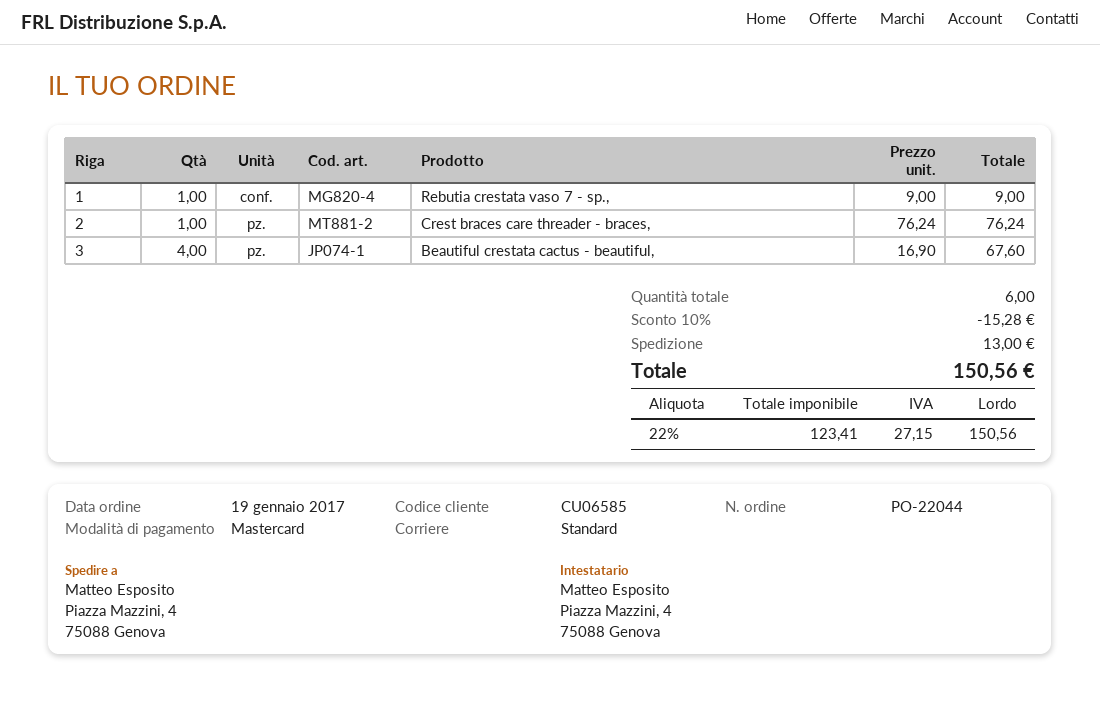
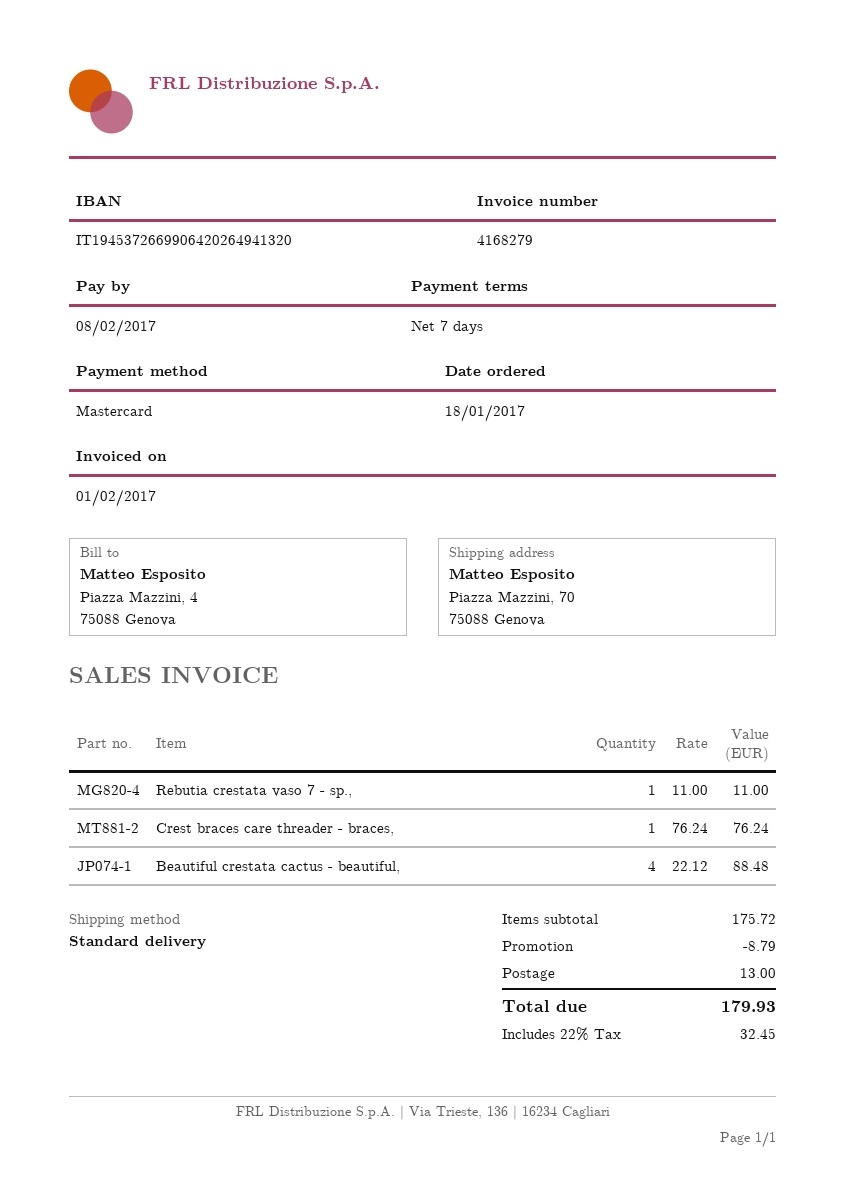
order date: 2017-01-19 -> 2017-01-18
ship to: Piazza Mazzini, 4, 75088 Genova -> Piazza Mazzini, 70, 75088 Genova
Rebutia crestata vaso 7 - sp.,: 1 x 9.00 = 9.00 -> 1 x 11.00 = 11.00
Beautiful crestata cactus - beautiful,: 4 x 16.90 = 67.60 -> 4 x 22.12 = 88.48
discount: 15.28 -> 8.79
tax: 22% = 27.15 -> 22% = 32.45
total: 150.56 -> 179.93

